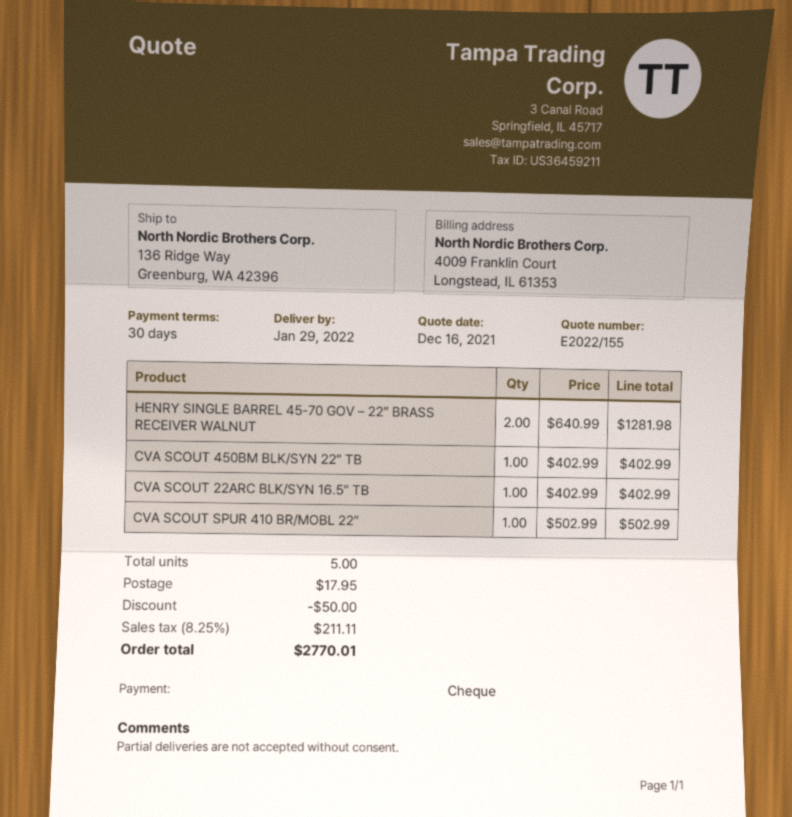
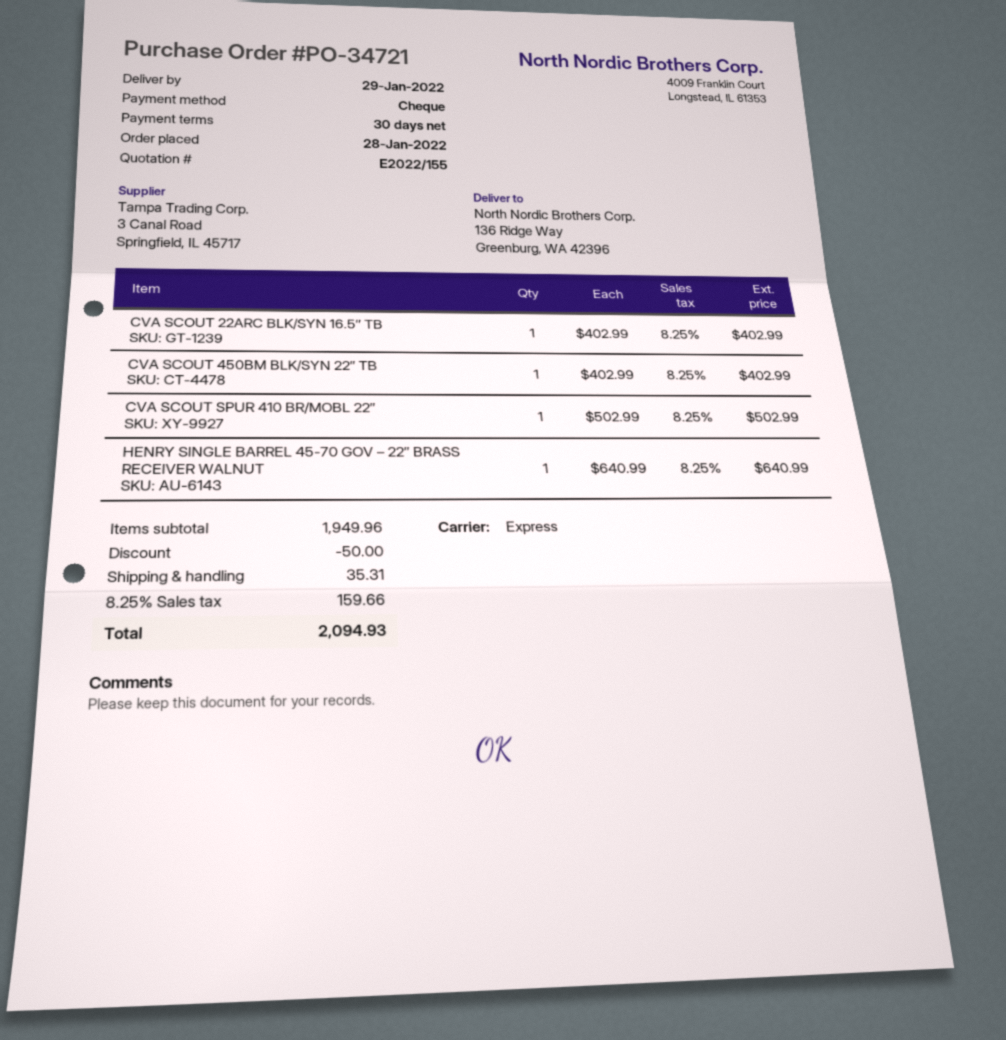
HENRY SINGLE BARREL 45-70 GOV – 22″ BRASS RECEIVER WALNUT: 2 x 640.99 = 1281.98 -> 1 x 640.99 = 640.99
shipping: 17.95 -> 35.31
tax: 8.25% = 211.11 -> 8.25% = 159.66
total: 2770.01 -> 2094.93

